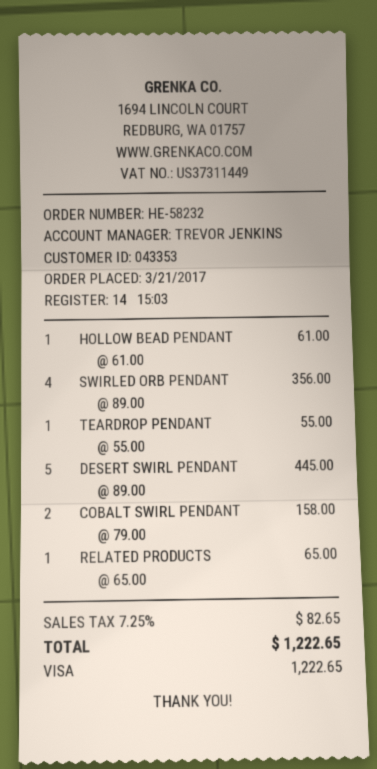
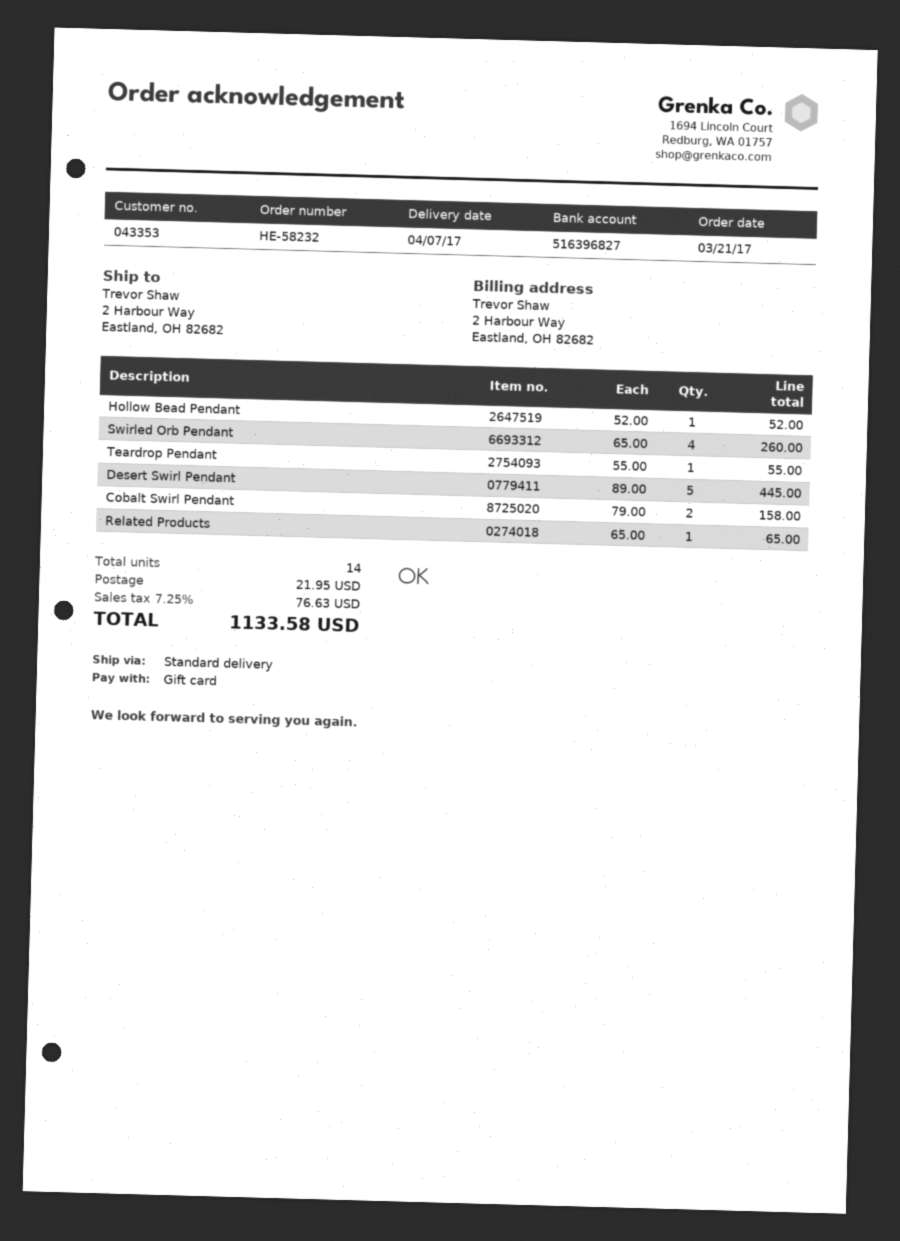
payment method: Visa -> gift card
HOLLOW BEAD PENDANT: 1 x 61.00 = 61.00 -> 1 x 52.00 = 52.00
SWIRLED ORB PENDANT: 4 x 89.00 = 356.00 -> 4 x 65.00 = 260.00
shipping: none -> 21.95
tax: 7.25% = 82.65 -> 7.25% = 76.63
total: 1222.65 -> 1133.58

